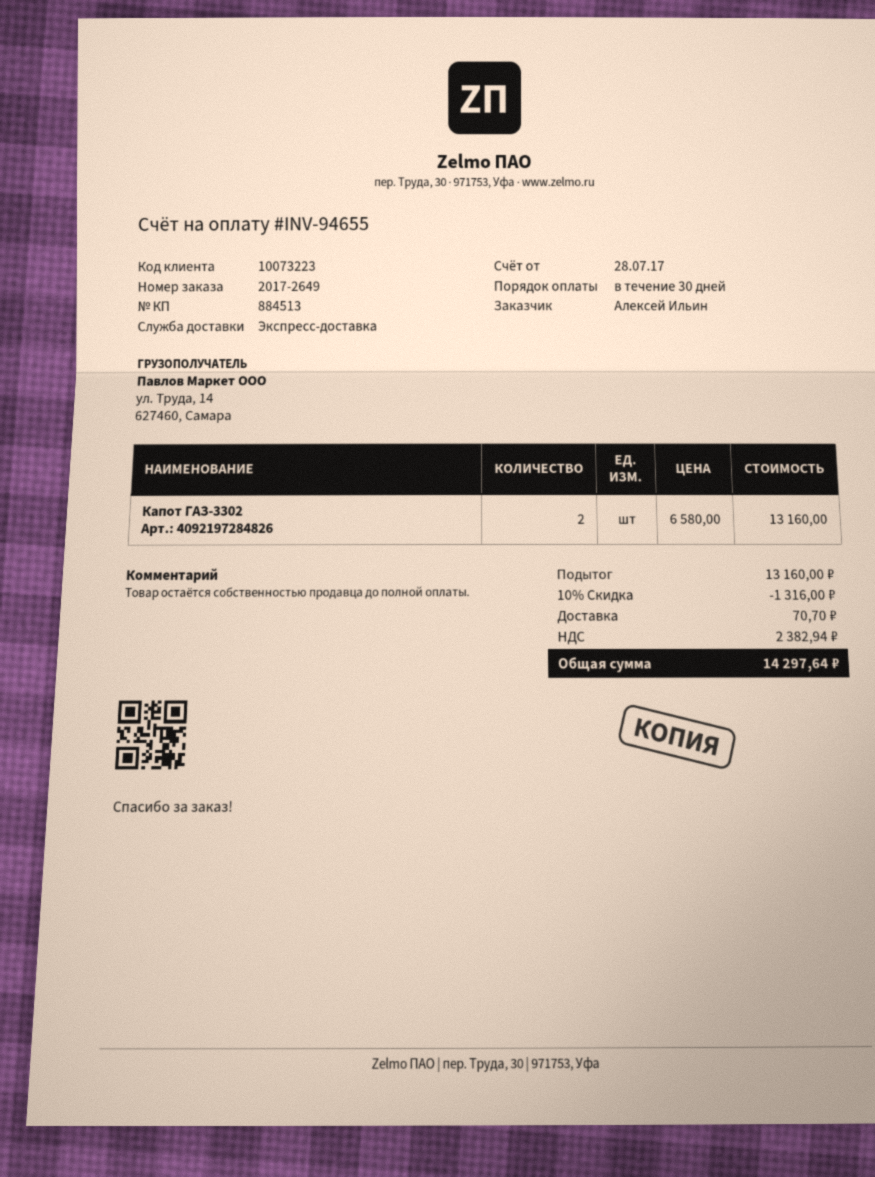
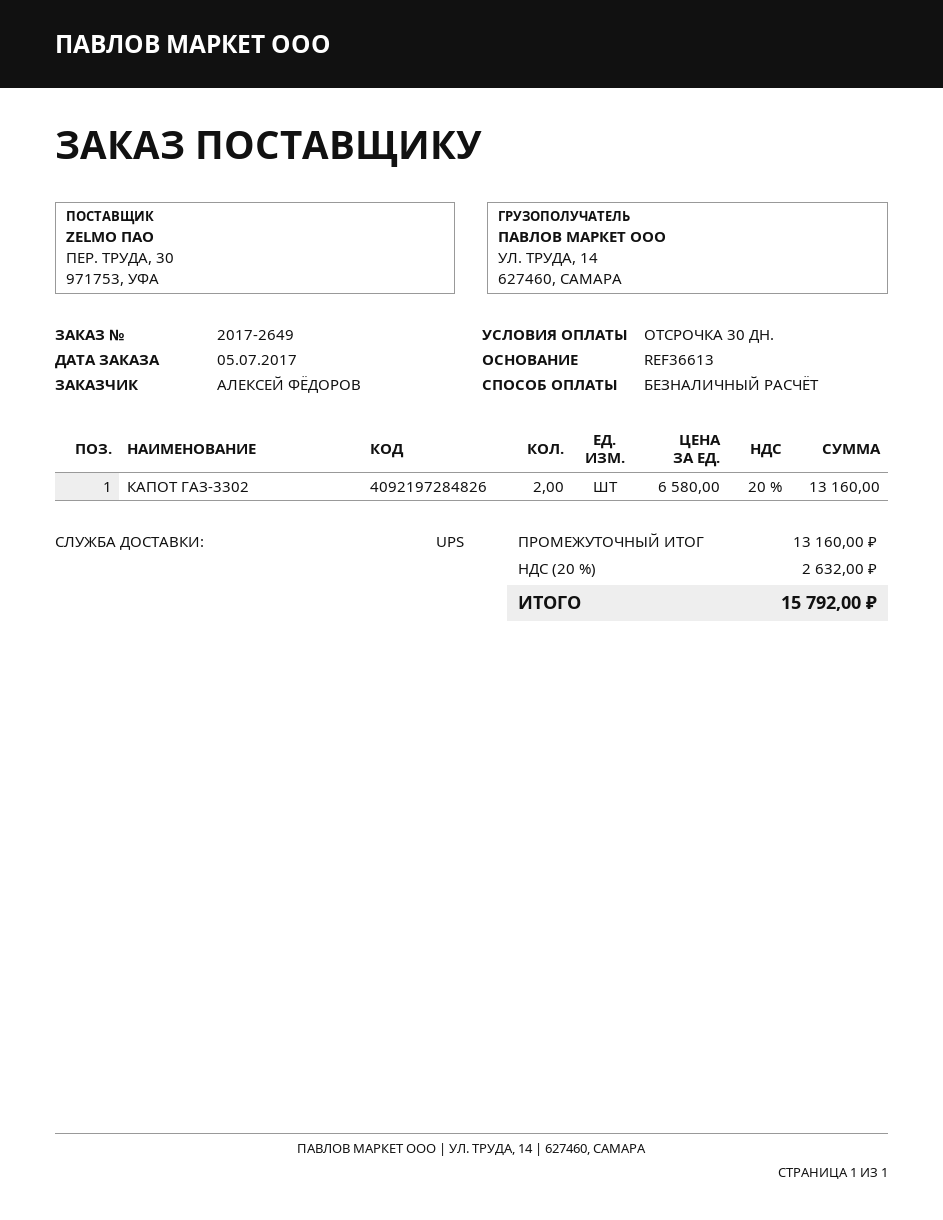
ordered by: Алексей Ильин -> АЛЕКСЕЙ ФЁДОРОВ
shipping method: express -> UPS
discount: 10% = 1316.00 -> none
shipping: 70.70 -> none
tax: 2382.94 -> 2632.00
total: 14297.64 -> 15792.00

